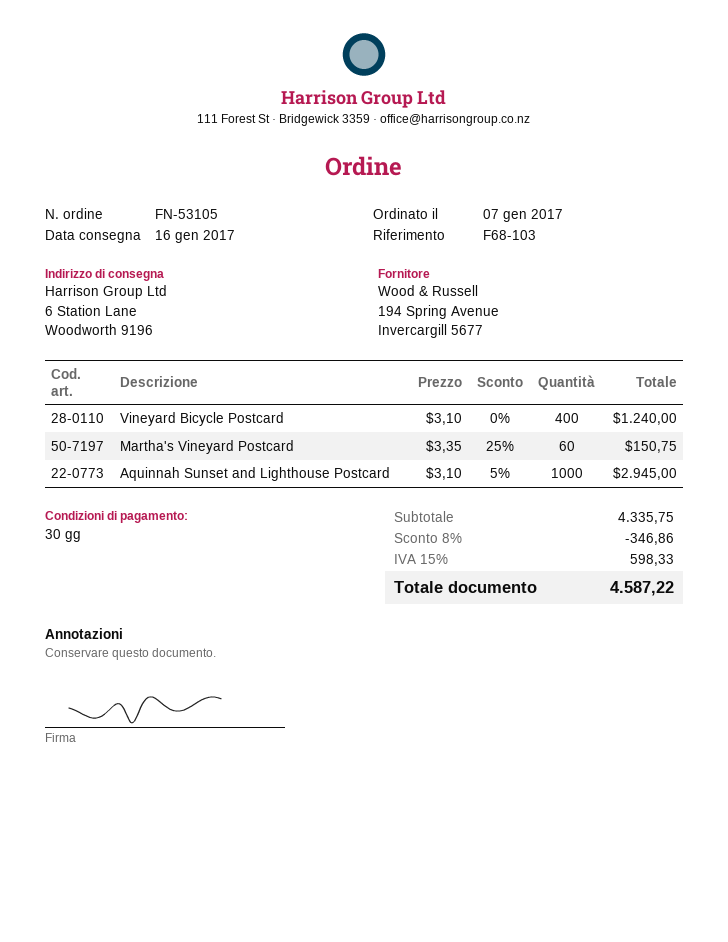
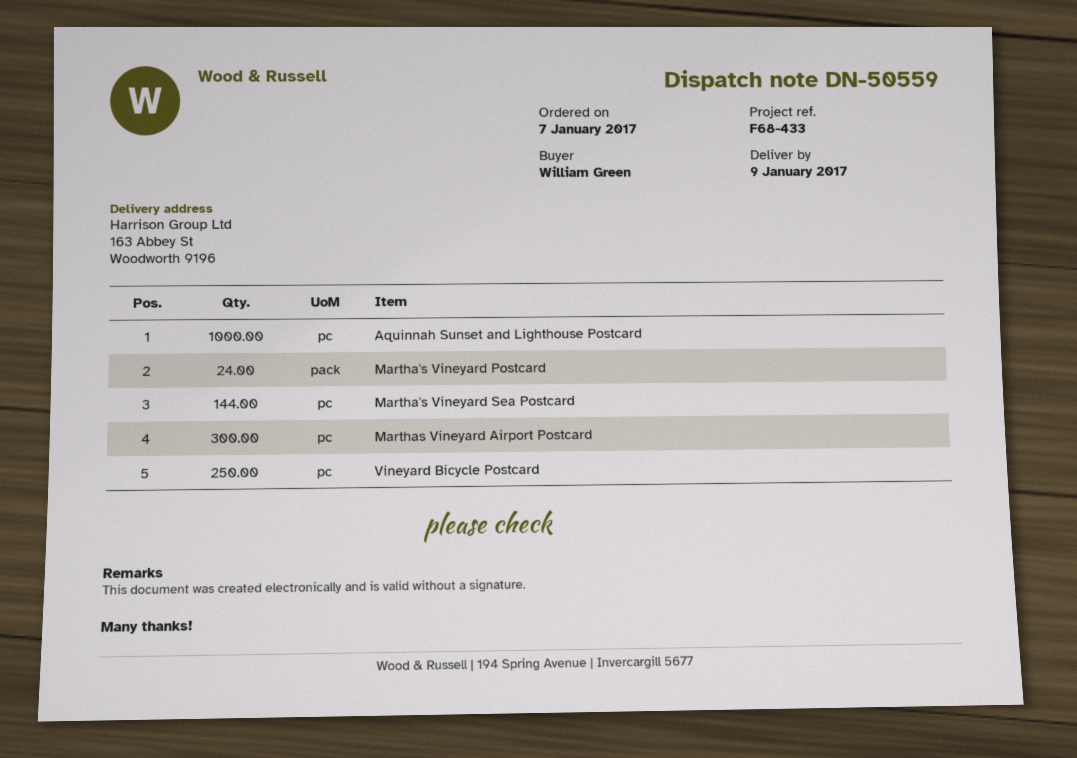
delivery date: 2017-01-16 -> 2017-01-09
reference: F68-103 -> F68-433
ship to: 6 Station Lane, Woodworth 9196 -> 163 Abbey St, Woodworth 9196
Vineyard Bicycle Postcard: 400 -> 250
Martha's Vineyard Postcard: 60 -> 24
Martha's Vineyard Sea Postcard: none -> 144
Marthas Vineyard Airport Postcard: none -> 300

